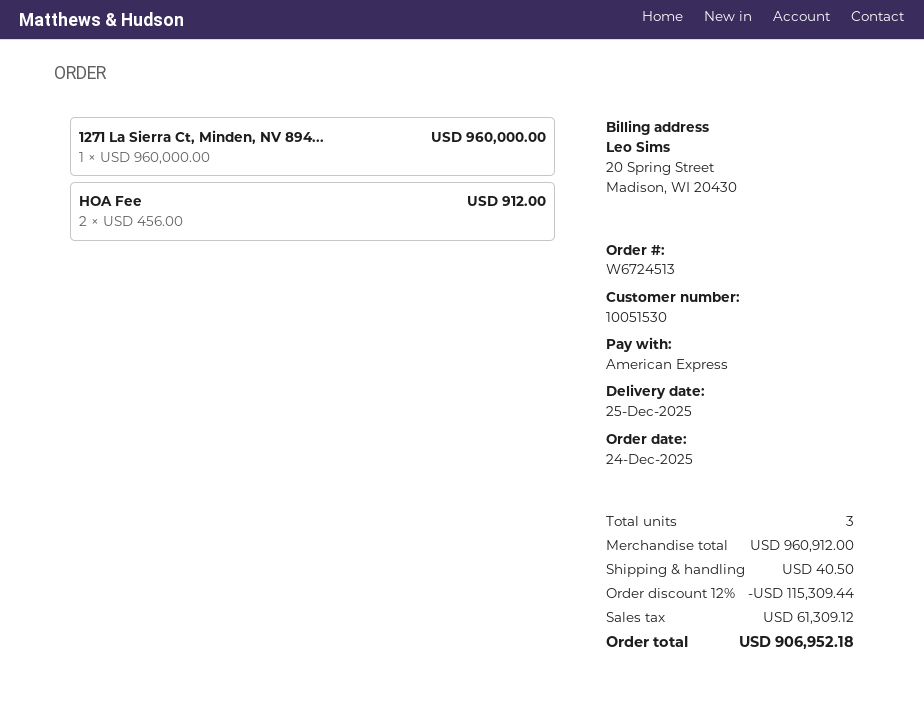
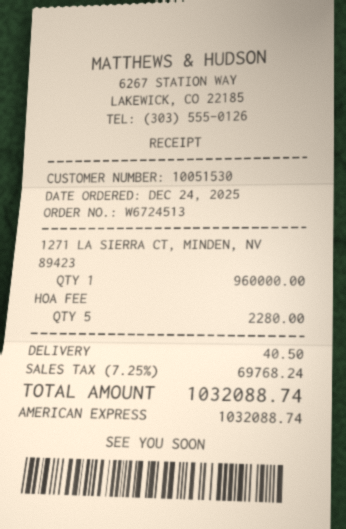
HOA Fee: 2 for 912.00 -> 5 for 2280.00
discount: 12% = 115309.44 -> none
tax: 61309.12 -> 69768.24
total: 906952.18 -> 1032088.74

